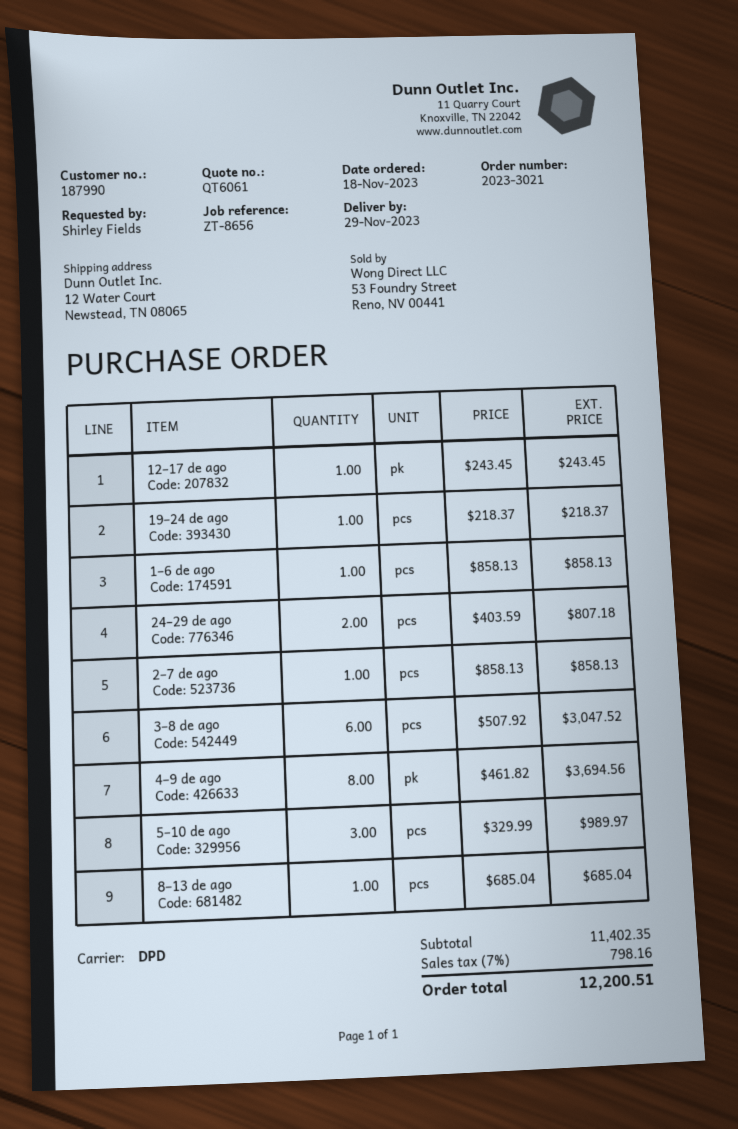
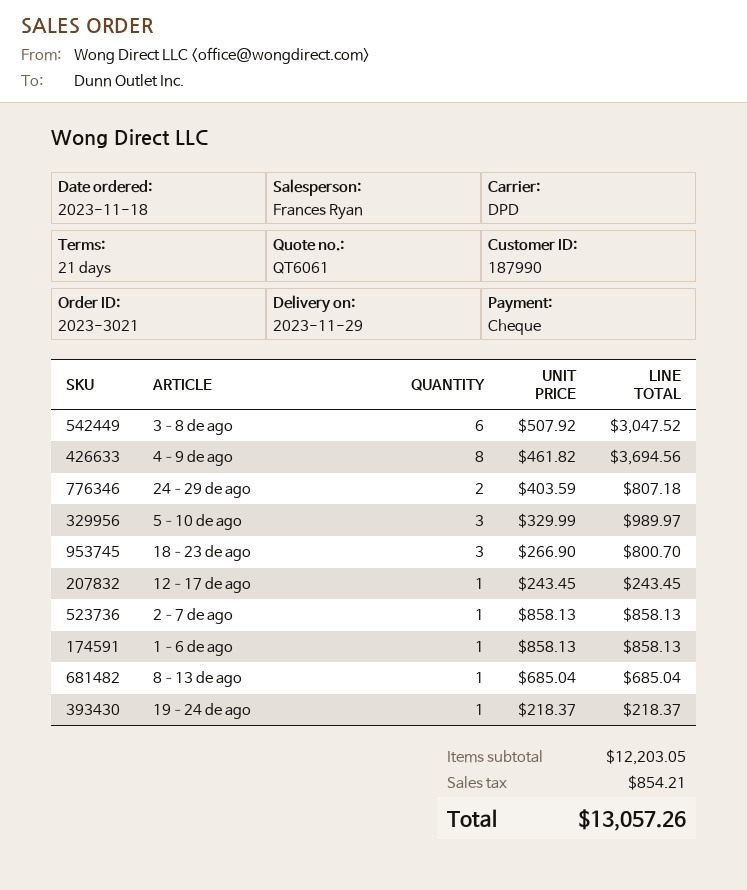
18–23 de ago: none -> 3 x 266.90 = 800.70
subtotal: 11402.35 -> 12203.05
tax: 798.16 -> 854.21
total: 12200.51 -> 13057.26

